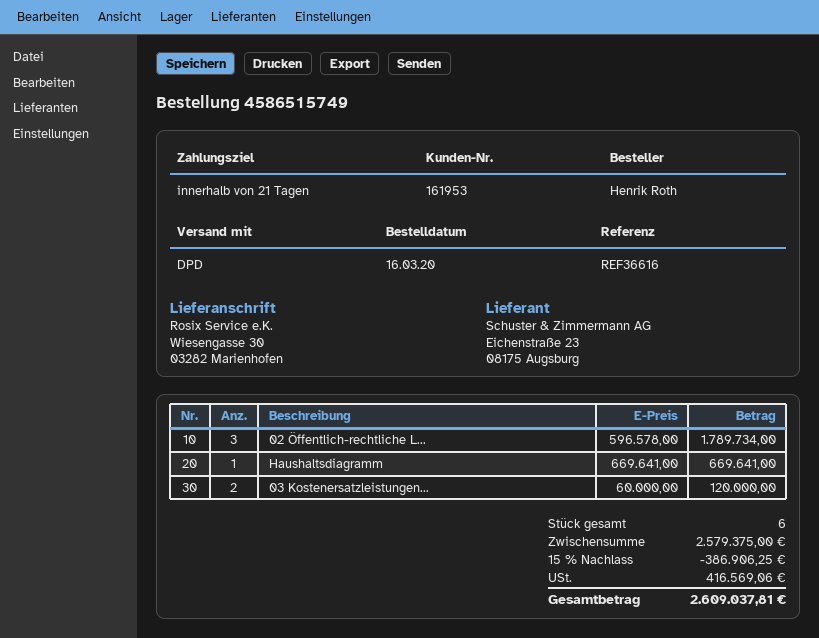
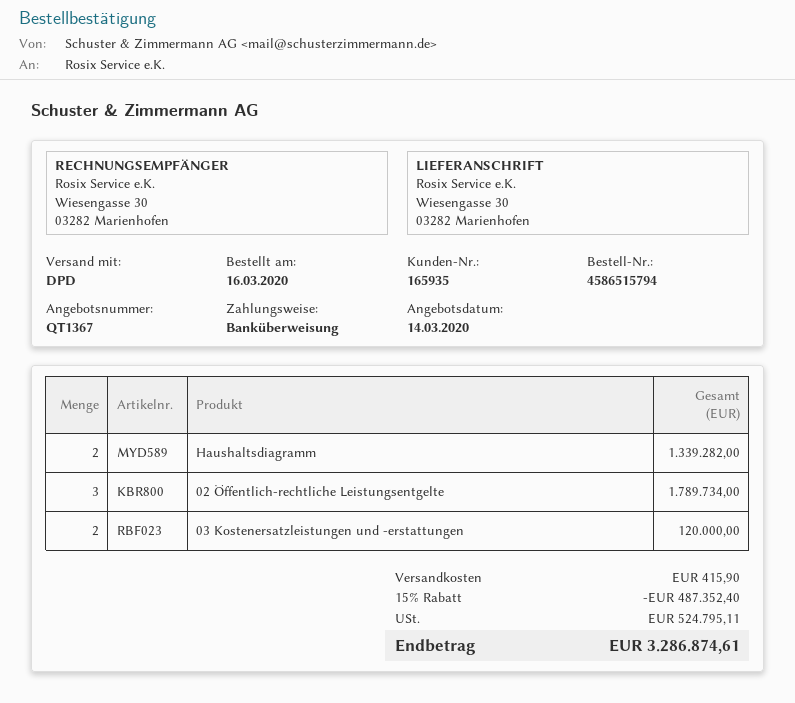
order number: 4586515749 -> 4586515794
customer number: 161953 -> 165935
Haushaltsdiagramm: 1 for 669641.00 -> 2 for 1339282.00
discount: 15% = 386906.25 -> 15% = 487352.40
shipping: none -> 415.90
tax: 416569.06 -> 524795.11
total: 2609037.81 -> 3286874.61

